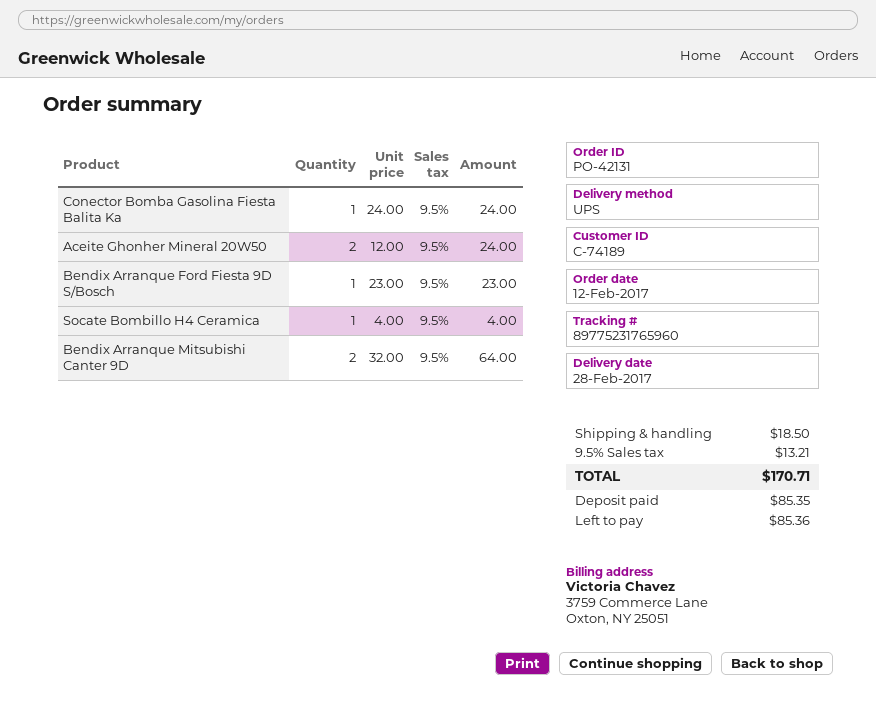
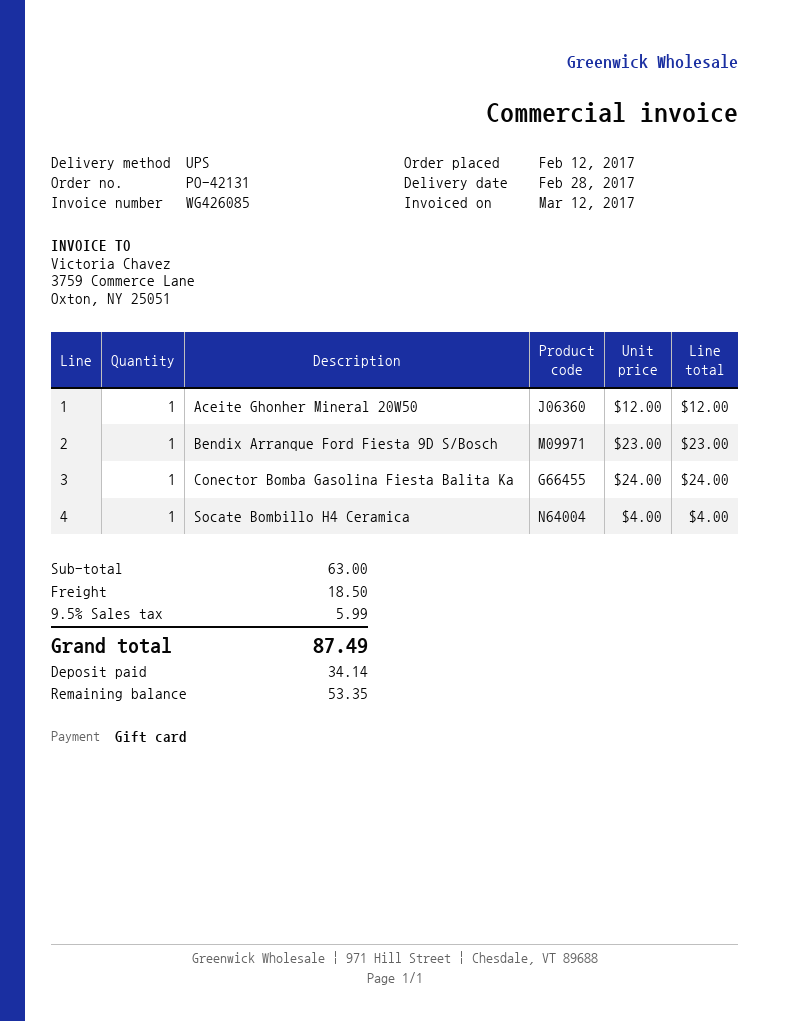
Aceite Ghonher Mineral 20W50: 2 x 12.00 = 24.00 -> 1 x 12.00 = 12.00
Bendix Arranque Mitsubishi Canter 9D: 2 x 32.00 = 64.00 -> none
tax: 9.5% = 13.21 -> 9.5% = 5.99
total: 170.71 -> 87.49
deposit: 85.35 -> 34.14
balance: 85.36 -> 53.35

